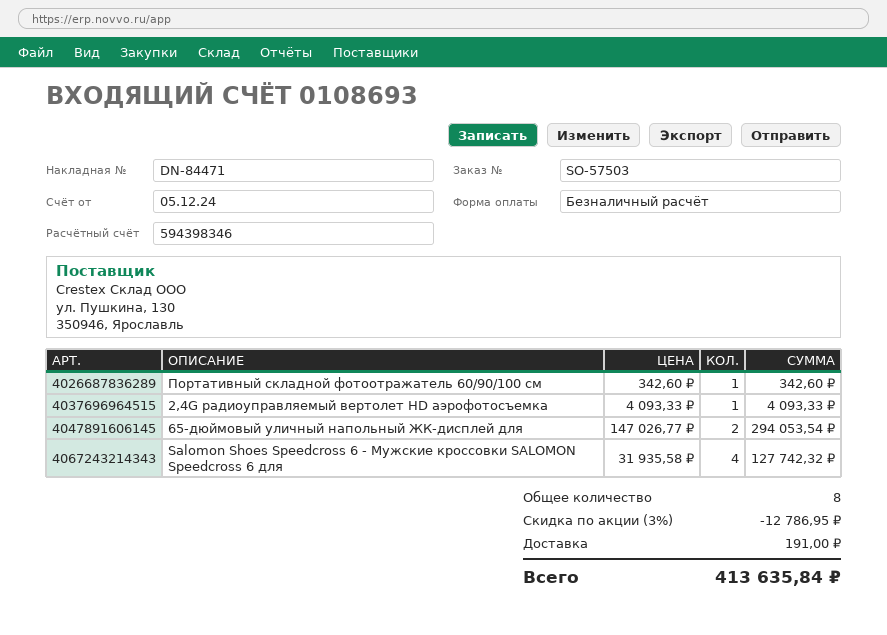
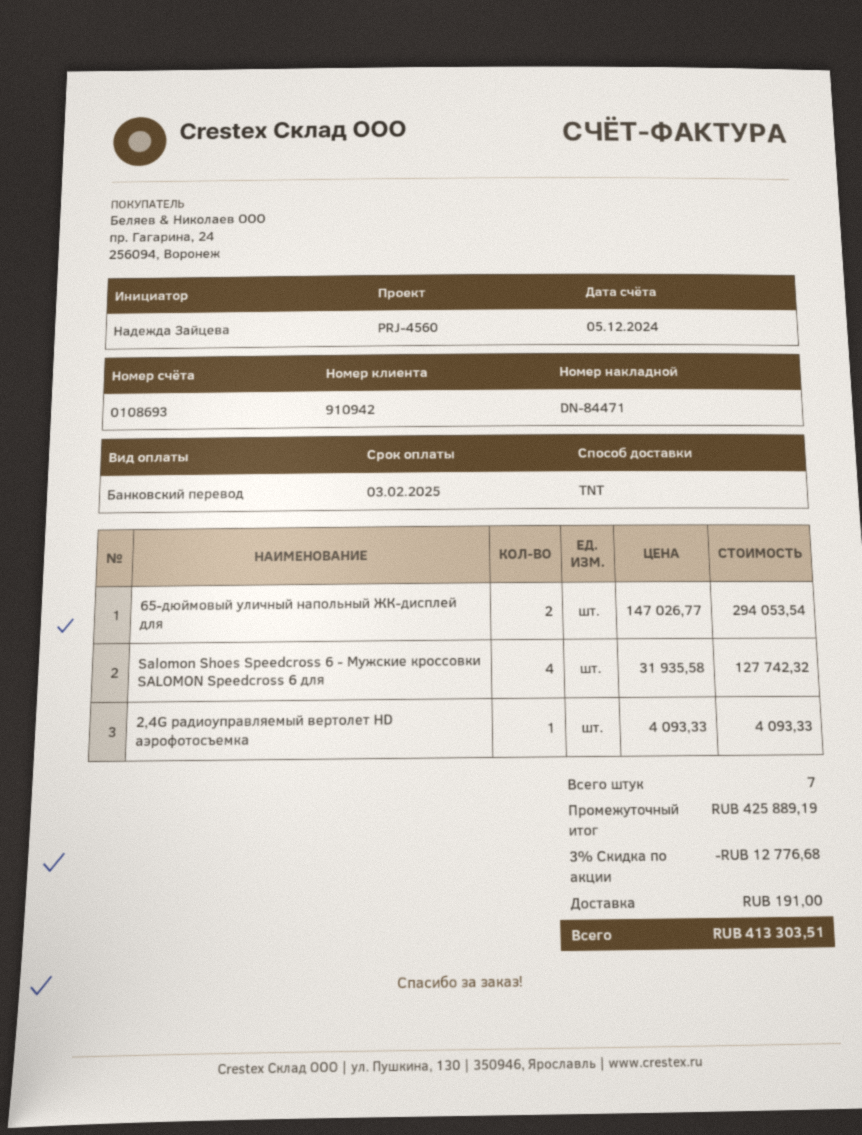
Портативный складной фотоотражатель 60/90/100 см: 1 x 342.60 = 342.60 -> none
total quantity: 8 -> 7
discount: 3% = 12786.95 -> 3% = 12776.68
total: 413635.84 -> 413303.51

